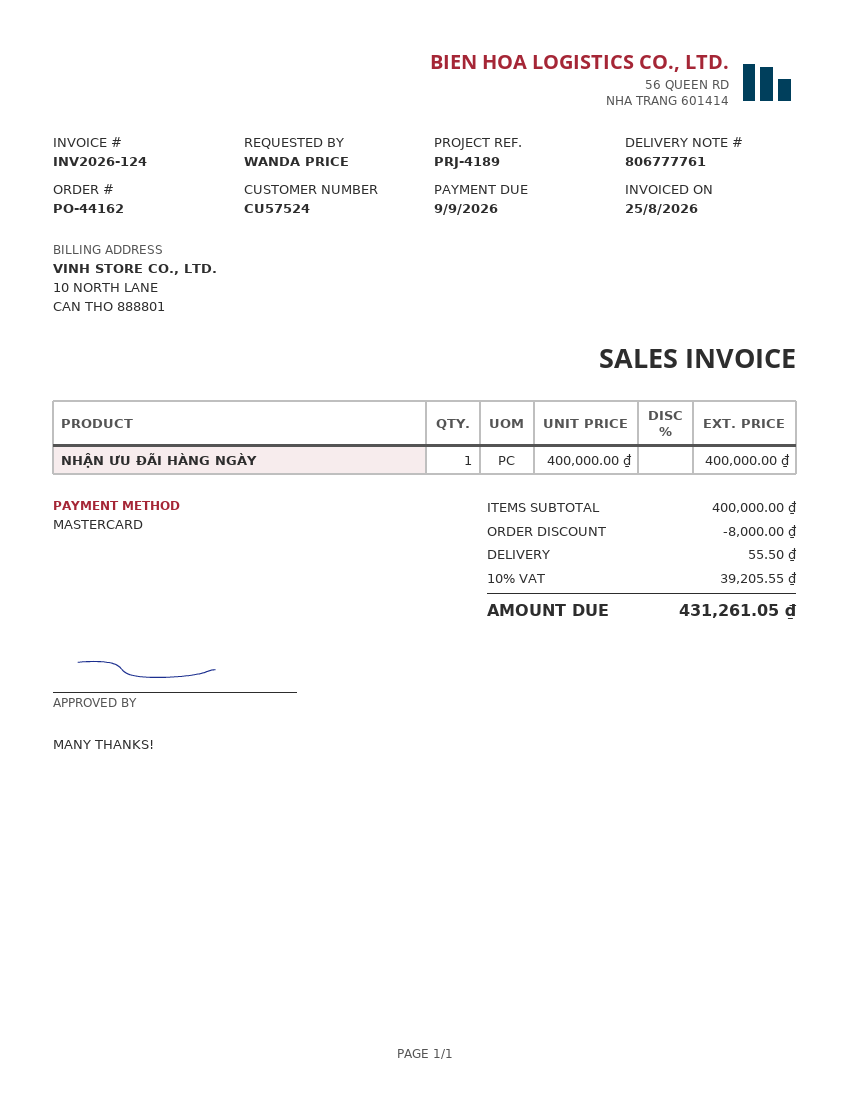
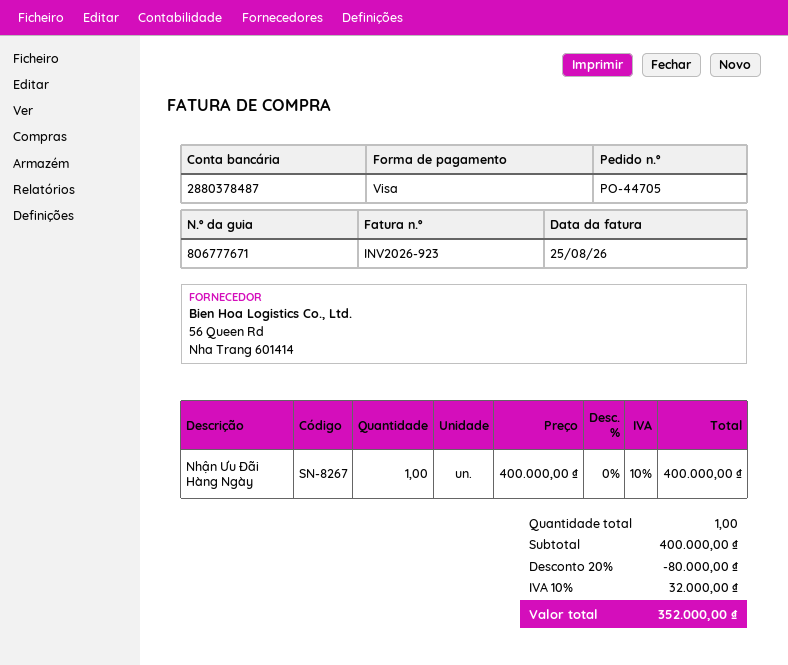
order number: PO-44162 -> PO-44705
delivery note number: 806777761 -> 806777671
invoice number: INV2026-124 -> INV2026-923
payment method: Mastercard -> Visa
discount: 8000.00 -> 80000.00
shipping: 55.50 -> none
tax: 10% = 39205.55 -> 10% = 32000.00
total: 431261.05 -> 352000.00

